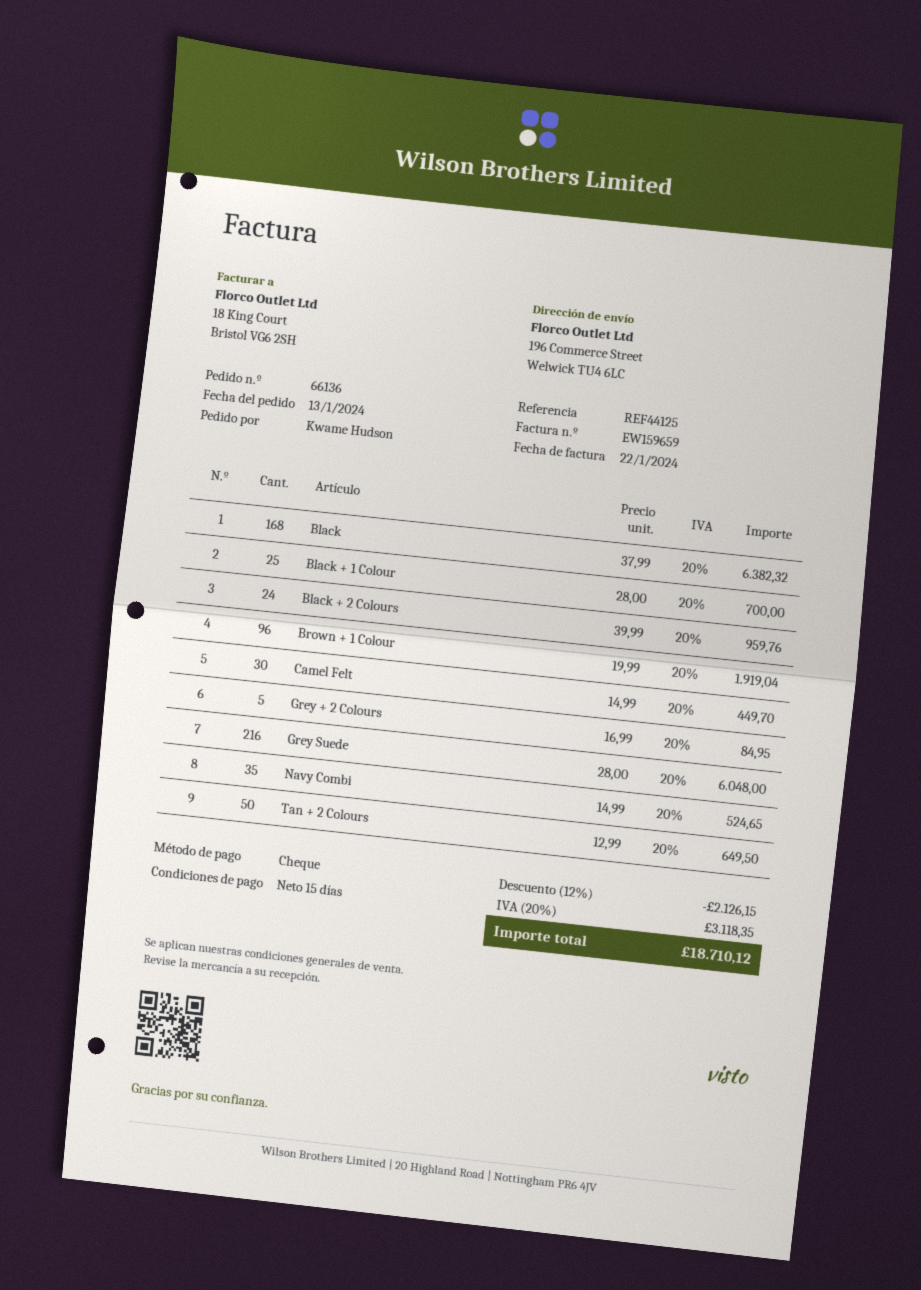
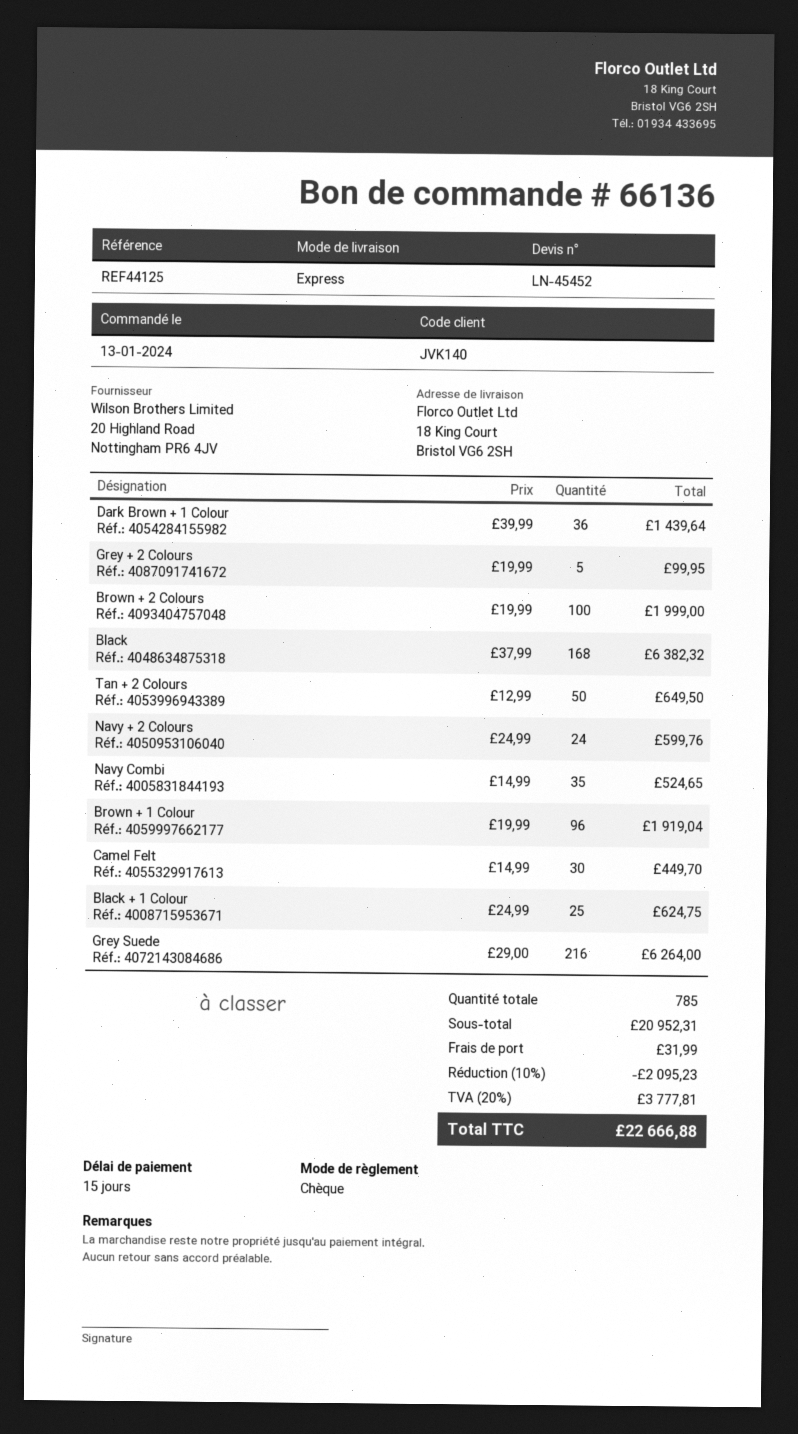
ship to: 196 Commerce Street, Welwick TU4 6LC -> 18 King Court, Bristol VG6 2SH
Black + 1 Colour: 25 x 28.00 = 700.00 -> 25 x 24.99 = 624.75
Black + 2 Colours: 24 x 39.99 = 959.76 -> none
Grey + 2 Colours: 5 x 16.99 = 84.95 -> 5 x 19.99 = 99.95
Grey Suede: 216 x 28.00 = 6048.00 -> 216 x 29.00 = 6264.00
Dark Brown + 1 Colour: none -> 36 x 39.99 = 1439.64
Brown + 2 Colours: none -> 100 x 19.99 = 1999.00
Navy + 2 Colours: none -> 24 x 24.99 = 599.76
discount: 12% = 2126.15 -> 10% = 2095.23
shipping: none -> 31.99
tax: 20% = 3118.35 -> 20% = 3777.81
total: 18710.12 -> 22666.88

